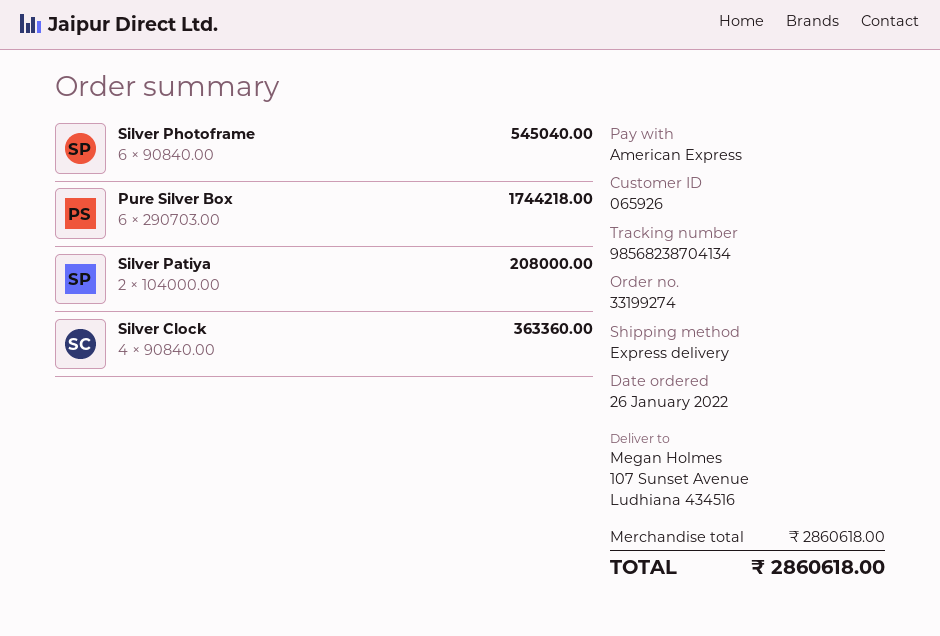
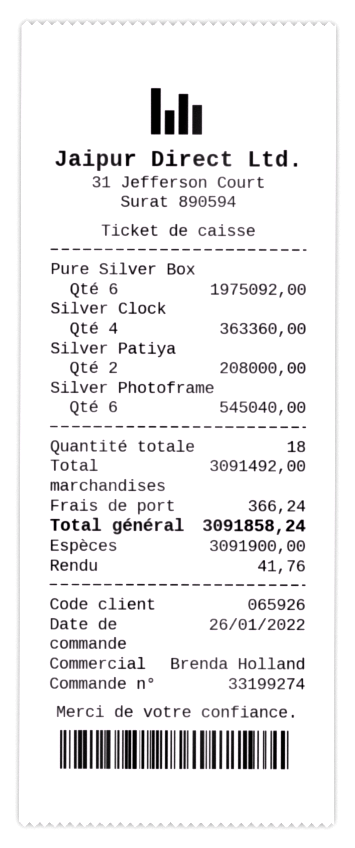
payment method: American Express -> cash
Pure Silver Box: 6 for 1744218.00 -> 6 for 1975092.00
subtotal: 2860618.00 -> 3091492.00
shipping: none -> 366.24
total: 2860618.00 -> 3091858.24

